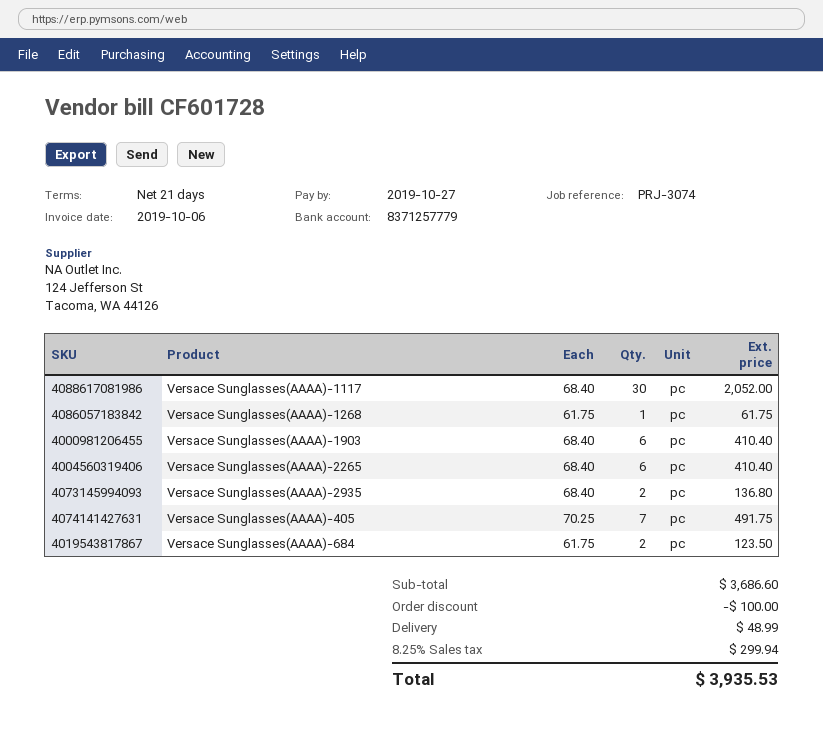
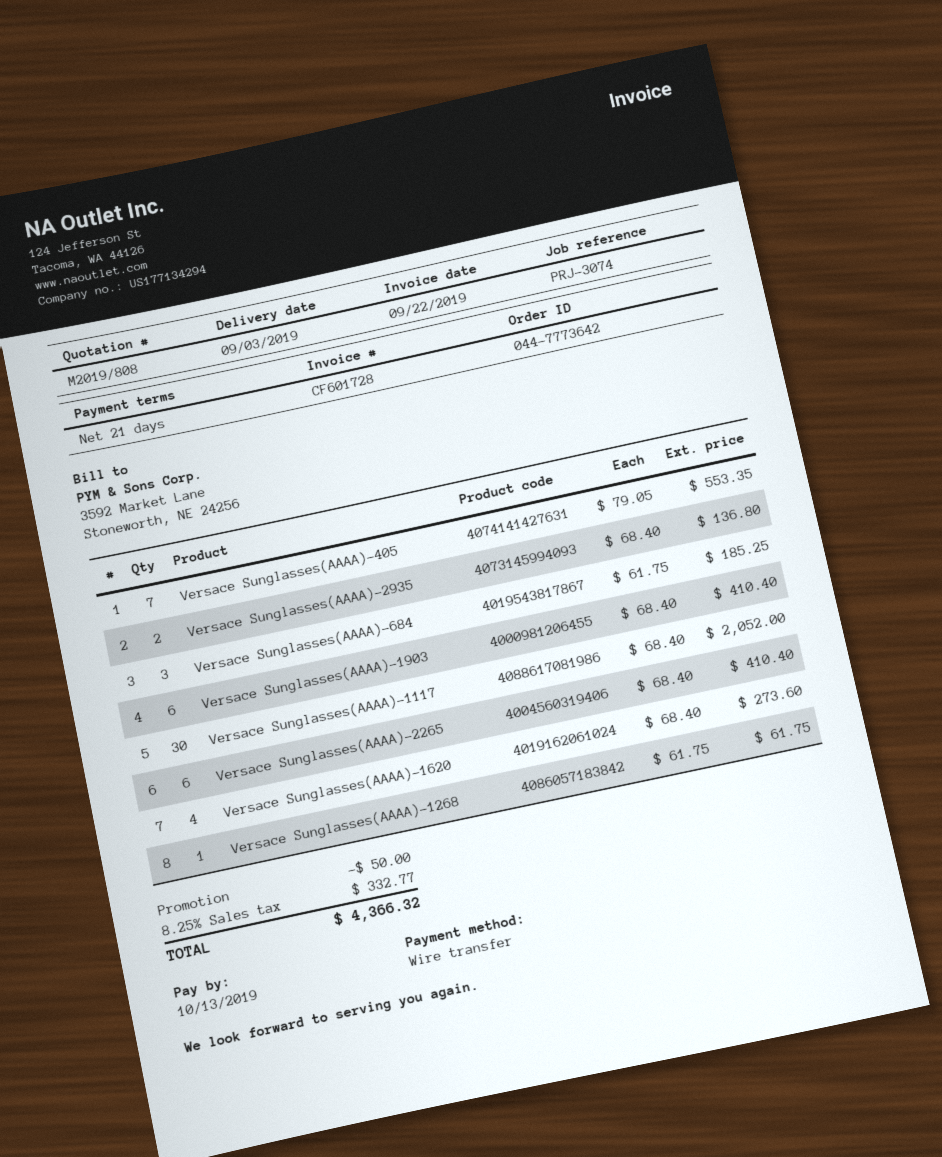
invoice date: 2019-10-06 -> 2019-09-22
due date: 2019-10-27 -> 2019-10-13
Versace Sunglasses(AAAA)-405: 7 x 70.25 = 491.75 -> 7 x 79.05 = 553.35
Versace Sunglasses(AAAA)-684: 2 x 61.75 = 123.50 -> 3 x 61.75 = 185.25
Versace Sunglasses(AAAA)-1620: none -> 4 x 68.40 = 273.60
discount: 100.00 -> 50.00
shipping: 48.99 -> none
tax: 8.25% = 299.94 -> 8.25% = 332.77
total: 3935.53 -> 4366.32

